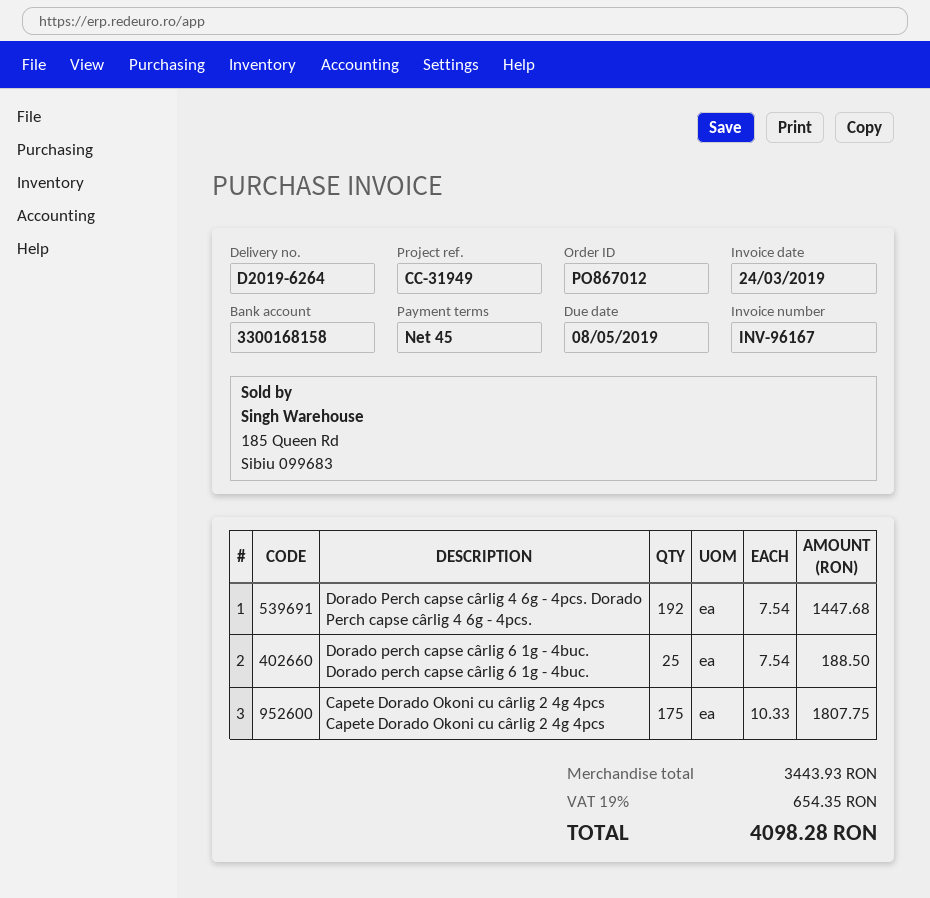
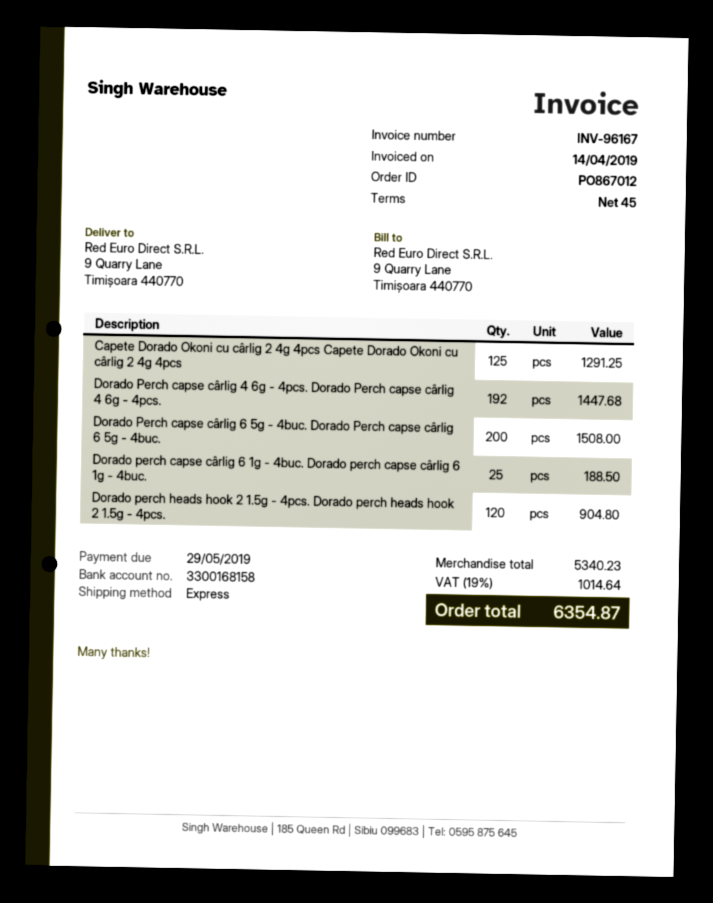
invoice date: 2019-03-24 -> 2019-04-14
due date: 2019-05-08 -> 2019-05-29
Capete Dorado Okoni cu cârlig 2 4g 4pcs Capete Dorado Okoni cu cârlig 2 4g 4pcs: 175 for 1807.75 -> 125 for 1291.25
Dorado Perch capse cârlig 6 5g - 4buc. Dorado Perch capse cârlig 6 5g - 4buc.: none -> 200 for 1508.00
Dorado perch heads hook 2 1.5g - 4pcs. Dorado perch heads hook 2 1.5g - 4pcs.: none -> 120 for 904.80
subtotal: 3443.93 -> 5340.23
tax: 19% = 654.35 -> 19% = 1014.64
total: 4098.28 -> 6354.87

